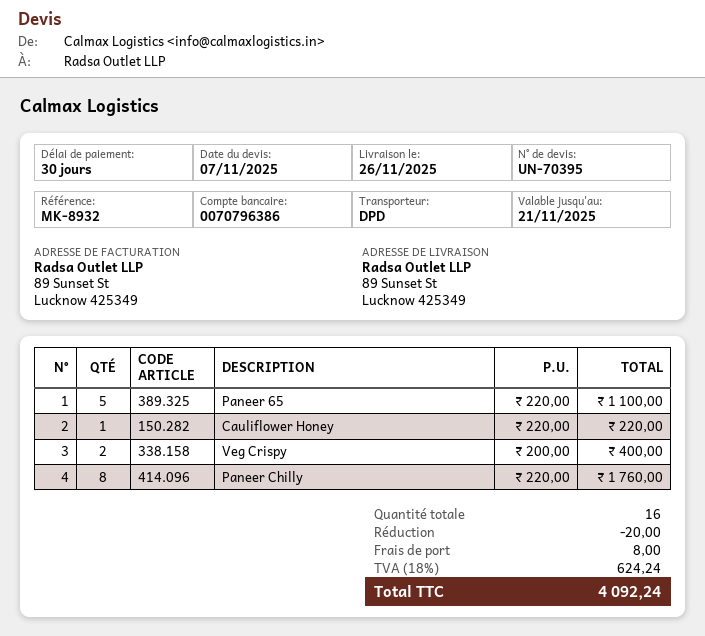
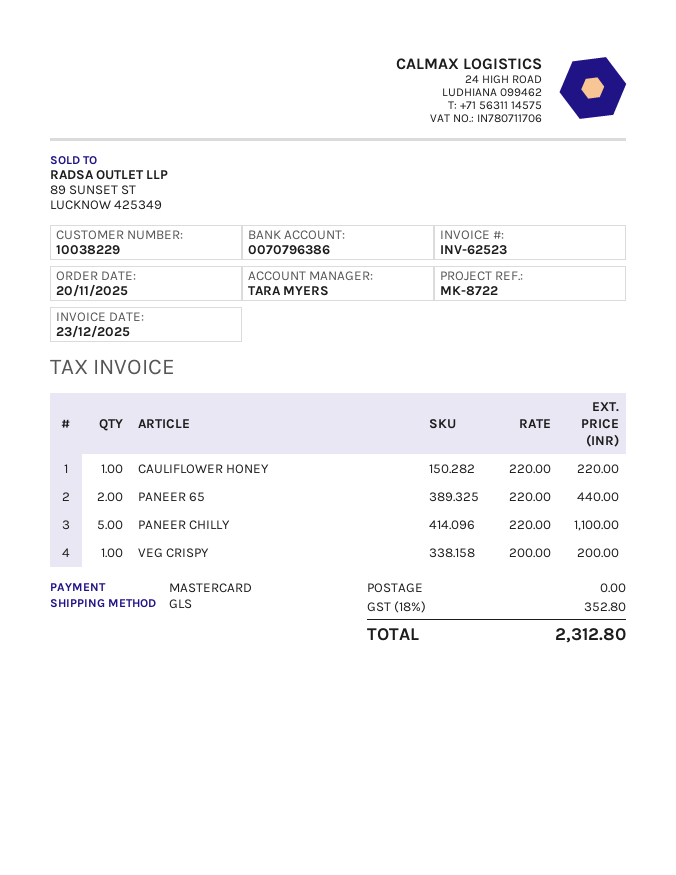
reference: MK-8932 -> MK-8722
shipping method: DPD -> GLS
Paneer 65: 5 x 220.00 = 1100.00 -> 2 x 220.00 = 440.00
Veg Crispy: 2 x 200.00 = 400.00 -> 1 x 200.00 = 200.00
Paneer Chilly: 8 x 220.00 = 1760.00 -> 5 x 220.00 = 1100.00
discount: 20.00 -> none
shipping: 8.00 -> 0.00
tax: 18% = 624.24 -> 18% = 352.80
total: 4092.24 -> 2312.80

